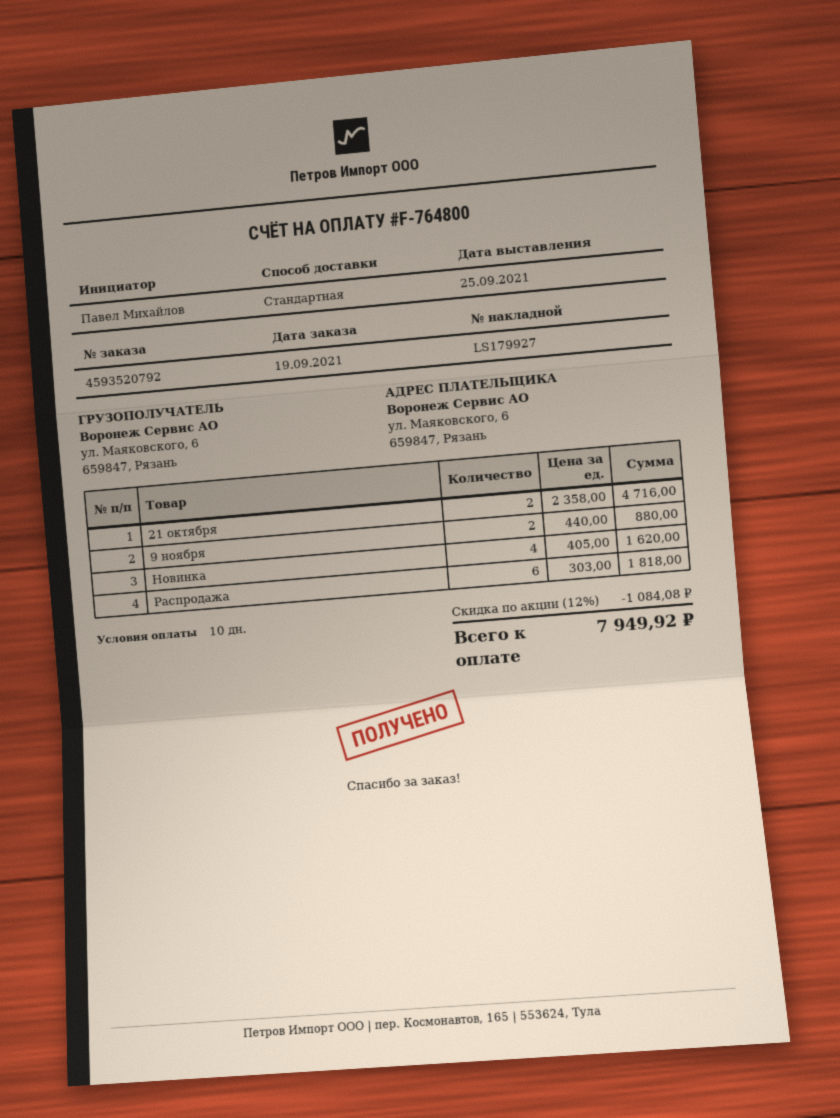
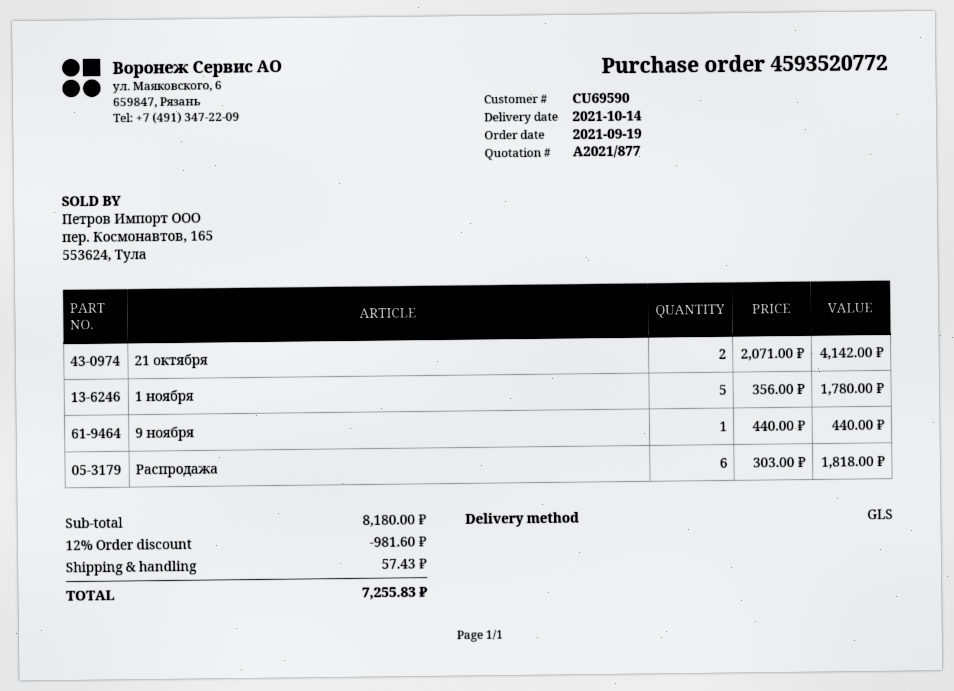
order number: 4593520792 -> 4593520772
shipping method: standard -> GLS
21 октября: 2 x 2358.00 = 4716.00 -> 2 x 2071.00 = 4142.00
9 ноября: 2 x 440.00 = 880.00 -> 1 x 440.00 = 440.00
Новинка: 4 x 405.00 = 1620.00 -> none
1 ноября: none -> 5 x 356.00 = 1780.00
discount: 12% = 1084.08 -> 12% = 981.60
shipping: none -> 57.43
total: 7949.92 -> 7255.83

